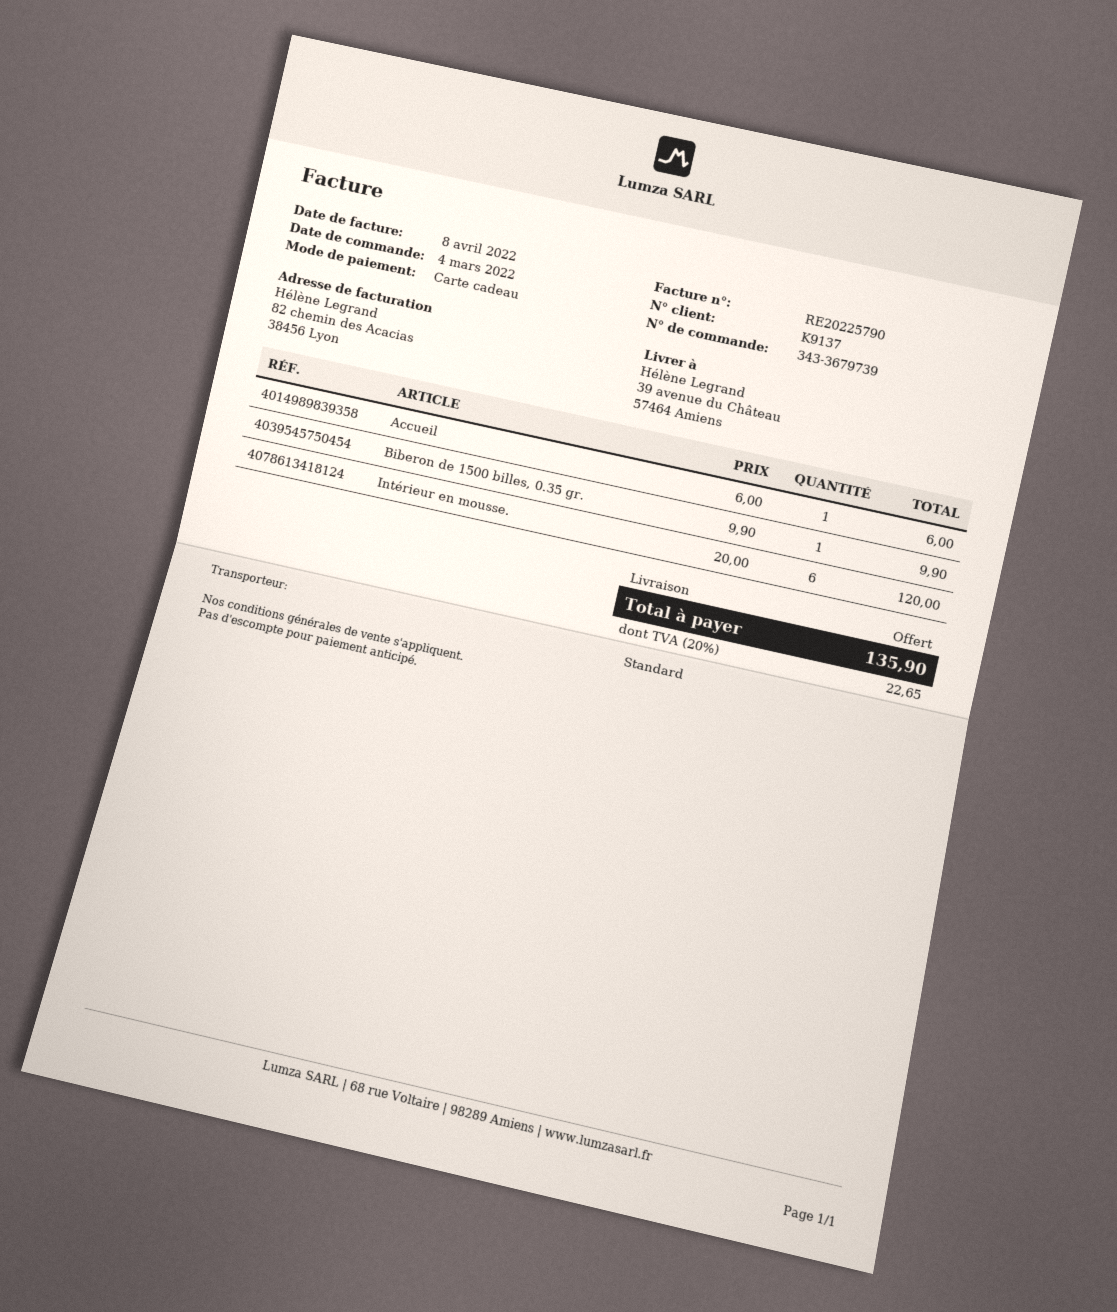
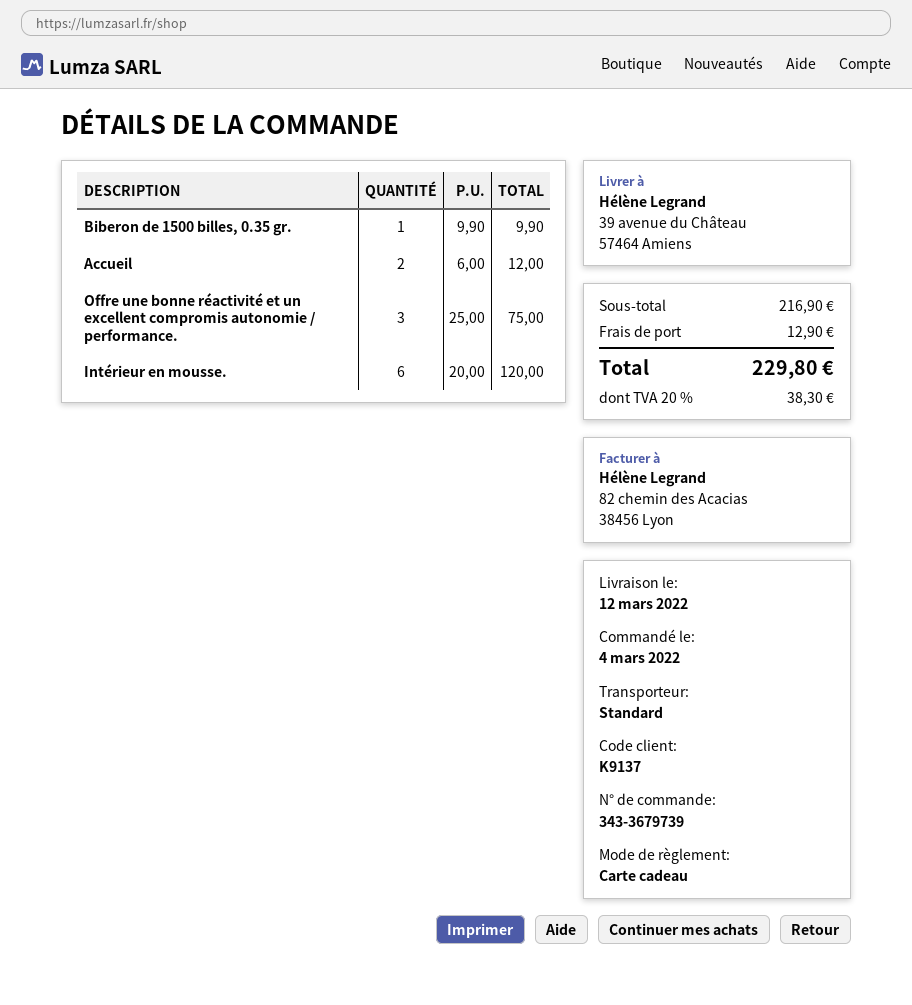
Accueil: 1 x 6.00 = 6.00 -> 2 x 6.00 = 12.00
Offre une bonne réactivité et un excellent compromis autonomie / performance.: none -> 3 x 25.00 = 75.00
shipping: 0.00 -> 12.90
tax: 20% = 22.65 -> 20% = 38.30
total: 135.90 -> 229.80

